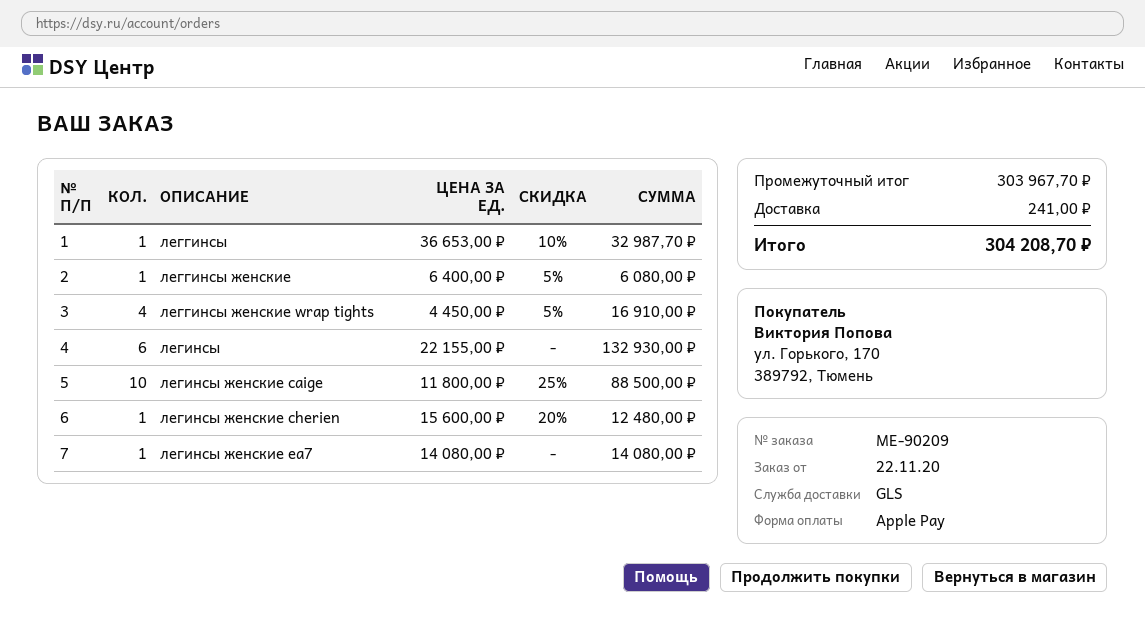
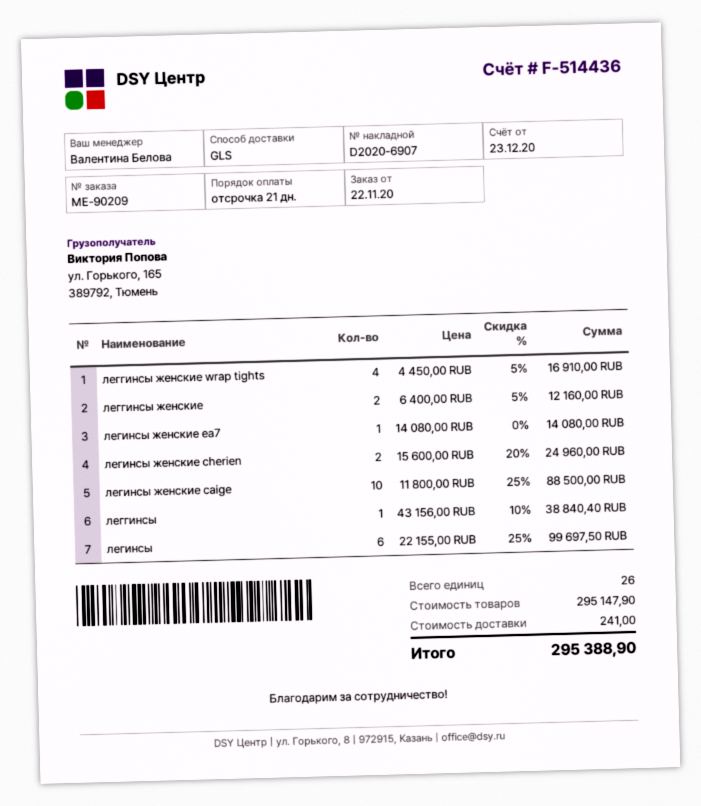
леггинсы: 1 x 36653.00 - 10% = 32987.70 -> 1 x 43156.00 - 10% = 38840.40
леггинсы женские: 1 x 6400.00 - 5% = 6080.00 -> 2 x 6400.00 - 5% = 12160.00
легинсы: 6 x 22155.00 = 132930.00 -> 6 x 22155.00 - 25% = 99697.50
легинсы женские cherien: 1 x 15600.00 - 20% = 12480.00 -> 2 x 15600.00 - 20% = 24960.00
subtotal: 303967.70 -> 295147.90
total: 304208.70 -> 295388.90

